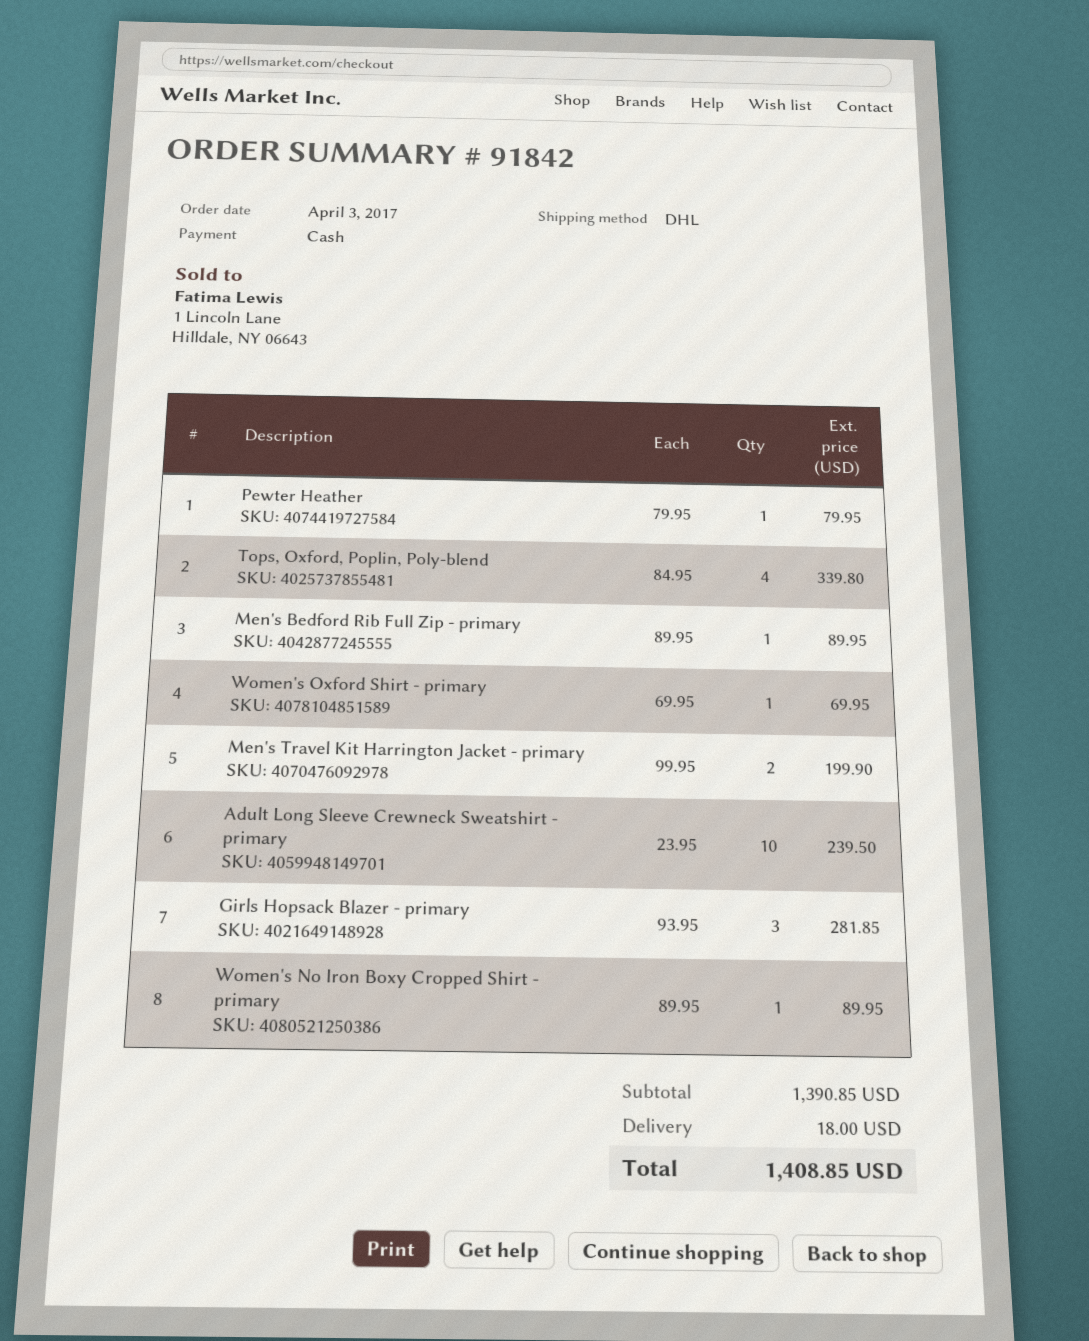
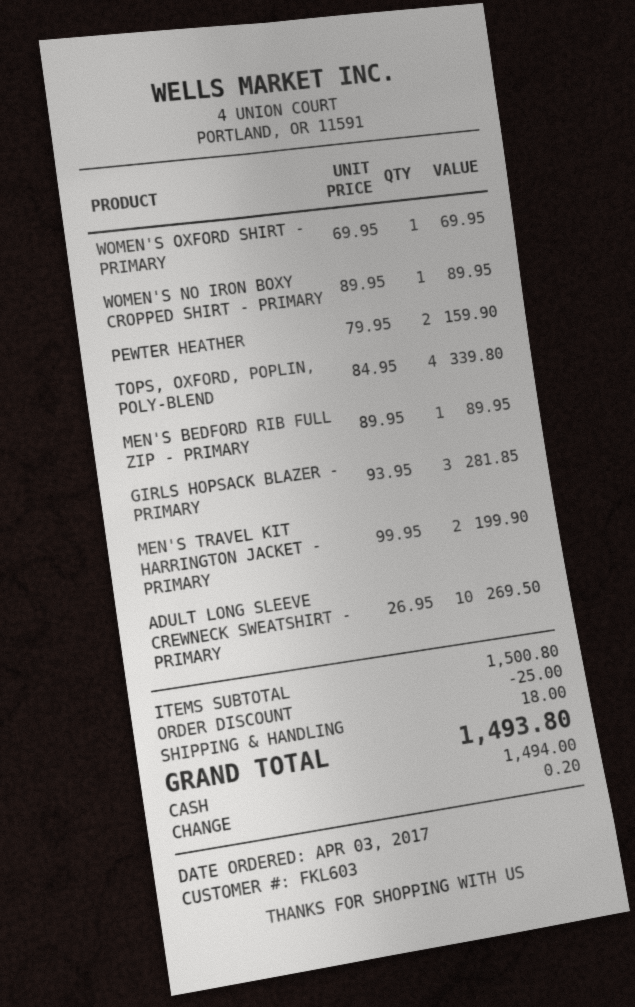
Pewter Heather: 1 x 79.95 = 79.95 -> 2 x 79.95 = 159.90
Adult Long Sleeve Crewneck Sweatshirt - primary: 10 x 23.95 = 239.50 -> 10 x 26.95 = 269.50
subtotal: 1390.85 -> 1500.80
discount: none -> 25.00
total: 1408.85 -> 1493.80

